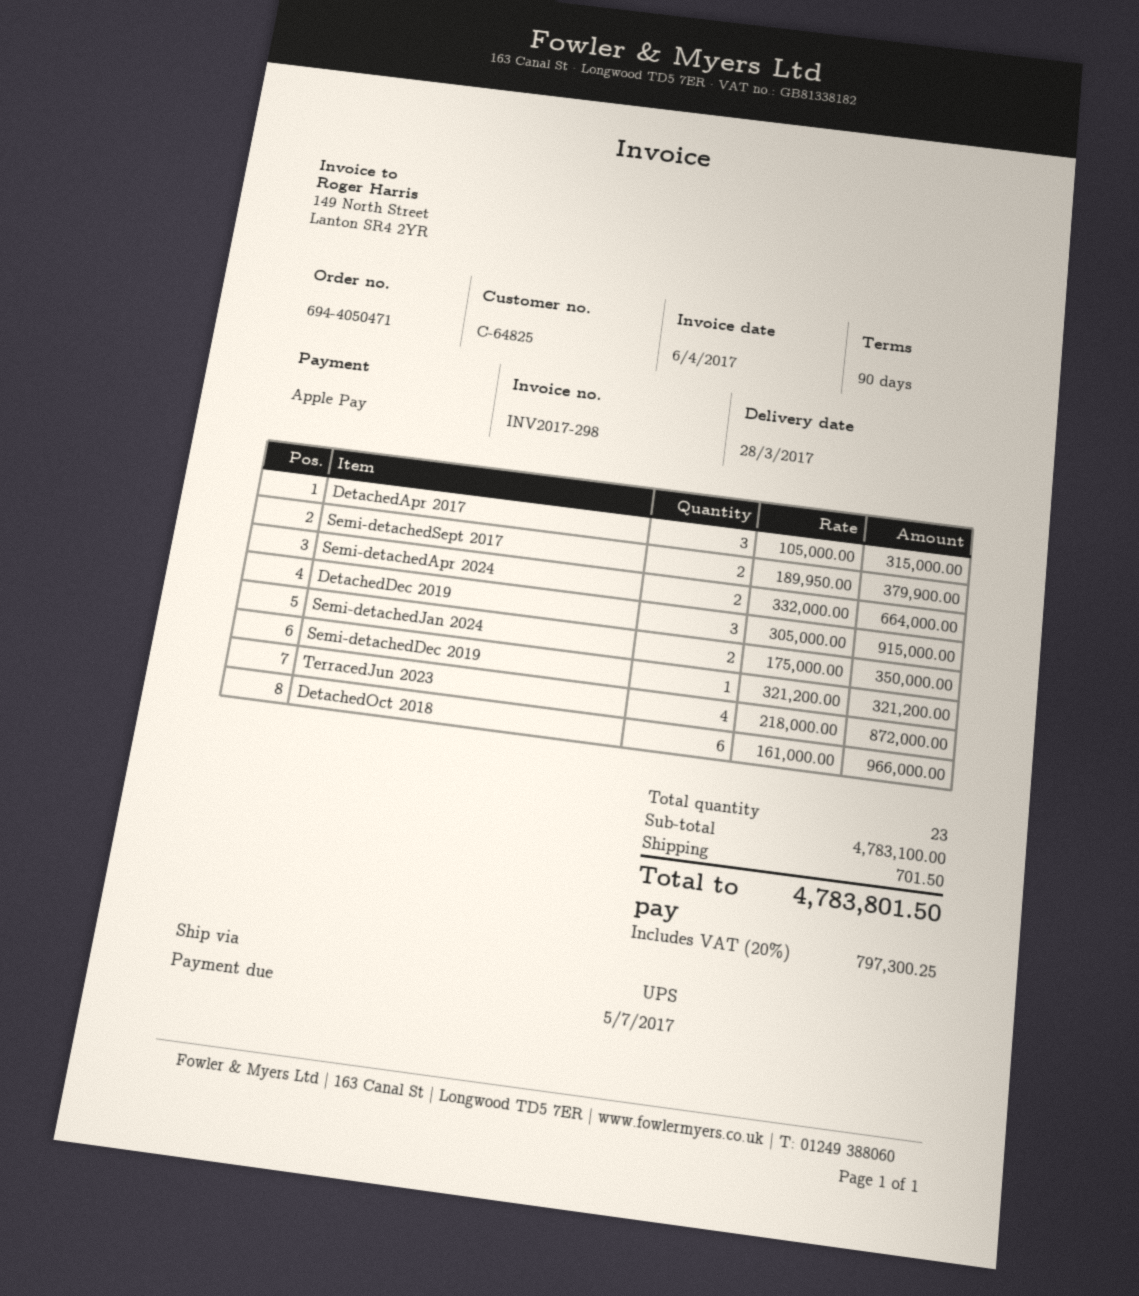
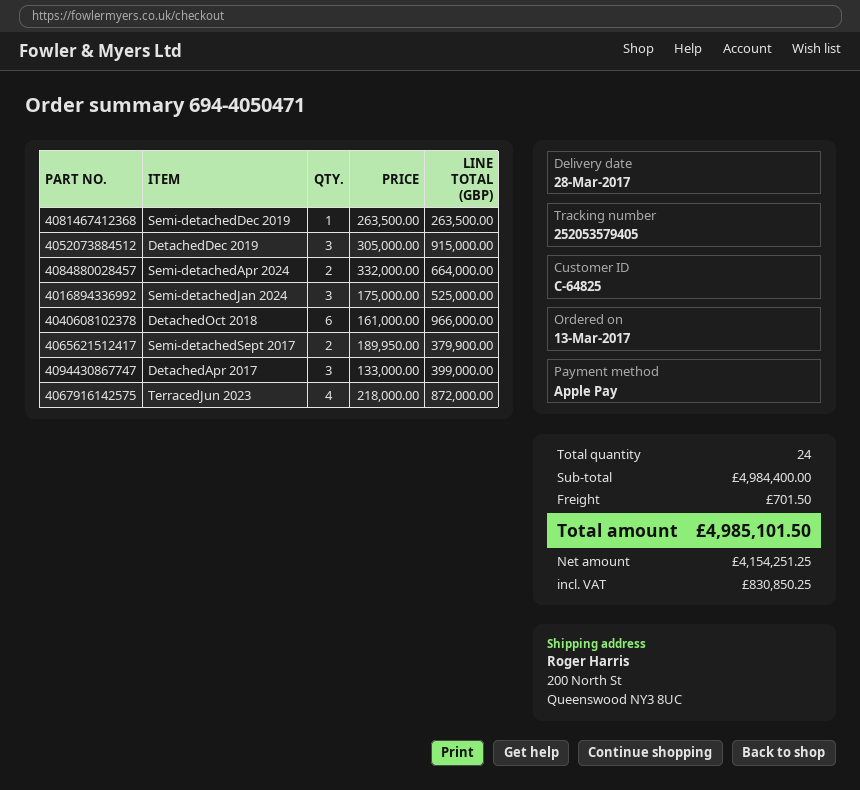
DetachedApr 2017: 3 x 105000.00 = 315000.00 -> 3 x 133000.00 = 399000.00
Semi-detachedJan 2024: 2 x 175000.00 = 350000.00 -> 3 x 175000.00 = 525000.00
Semi-detachedDec 2019: 1 x 321200.00 = 321200.00 -> 1 x 263500.00 = 263500.00
total quantity: 23 -> 24
subtotal: 4783100.00 -> 4984400.00
tax: 797300.25 -> 830850.25
total: 4783801.50 -> 4985101.50

